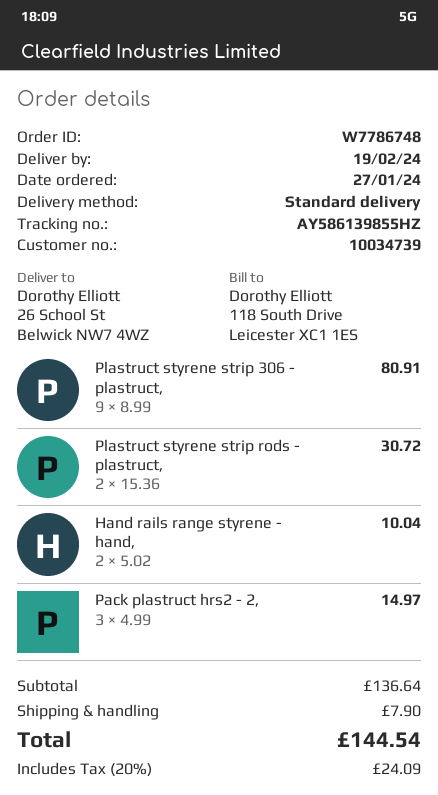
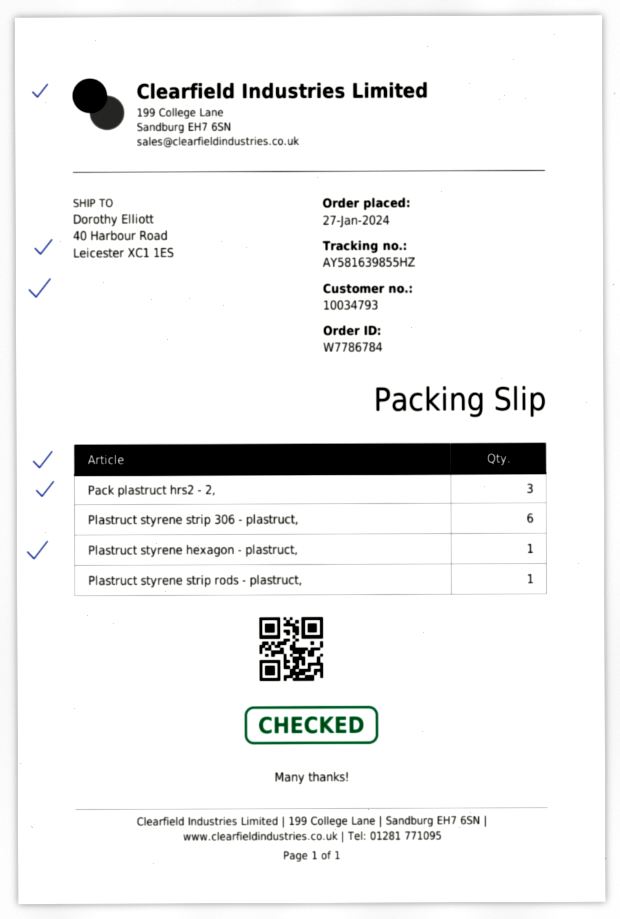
order number: W7786748 -> W7786784
customer number: 10034739 -> 10034793
tracking number: AY586139855HZ -> AY581639855HZ
ship to: 26 School St, Belwick NW7 4WZ -> 40 Harbour Road, Leicester XC1 1ES
Plastruct styrene strip 306 - plastruct,: 9 -> 6
Plastruct styrene strip rods - plastruct,: 2 -> 1
Hand rails range styrene - hand,: 2 -> none
Plastruct styrene hexagon - plastruct,: none -> 1

